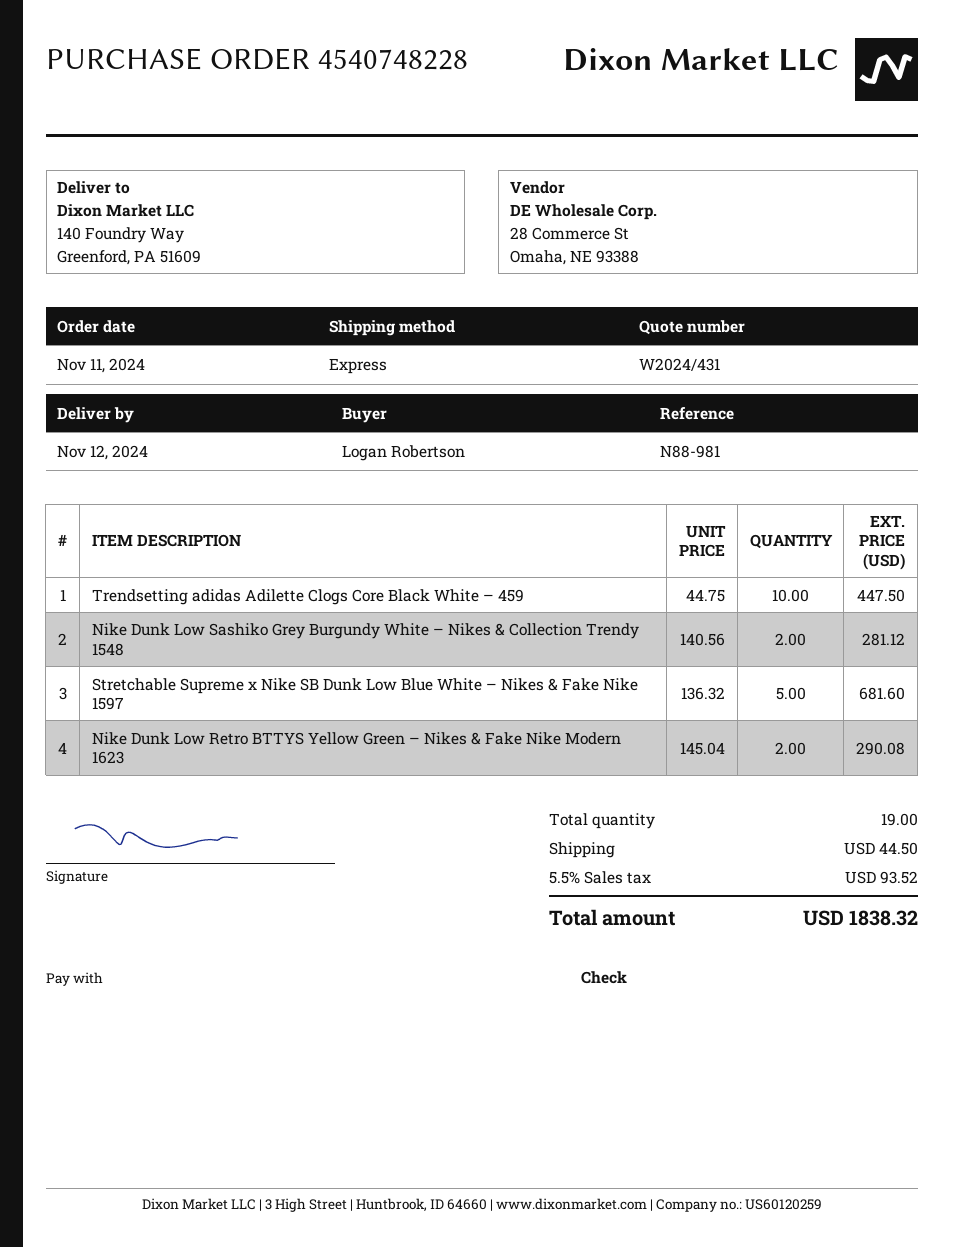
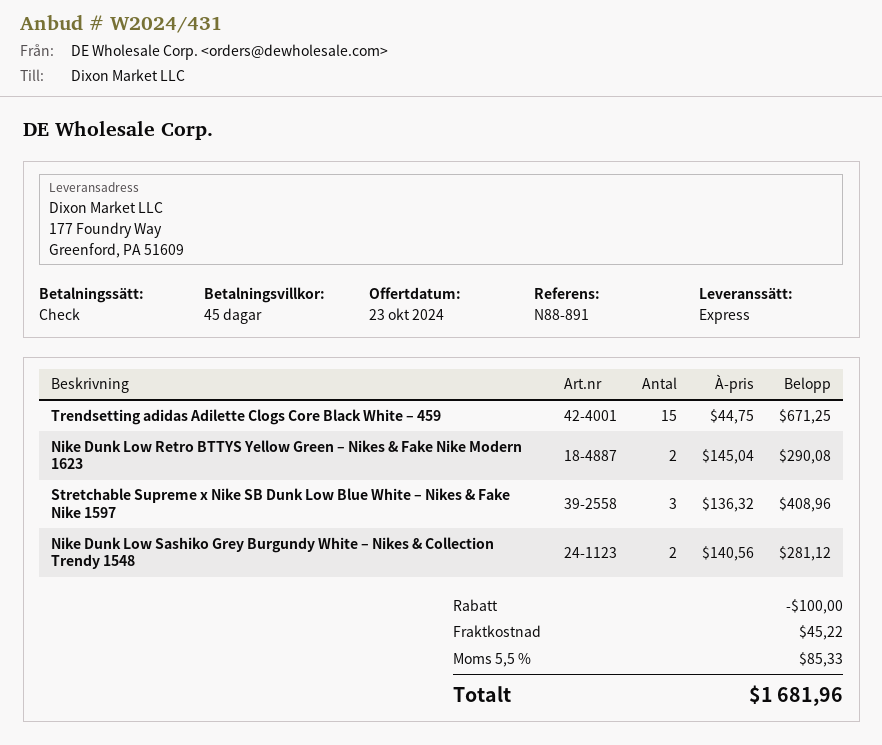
reference: N88-981 -> N88-891
ship to: 140 Foundry Way, Greenford, PA 51609 -> 177 Foundry Way, Greenford, PA 51609
Trendsetting adidas Adilette Clogs Core Black White – 459: 10 x 44.75 = 447.50 -> 15 x 44.75 = 671.25
Stretchable Supreme x Nike SB Dunk Low Blue White – Nikes & Fake Nike 1597: 5 x 136.32 = 681.60 -> 3 x 136.32 = 408.96
discount: none -> 100.00
shipping: 44.50 -> 45.22
tax: 5.5% = 93.52 -> 5.5% = 85.33
total: 1838.32 -> 1681.96

